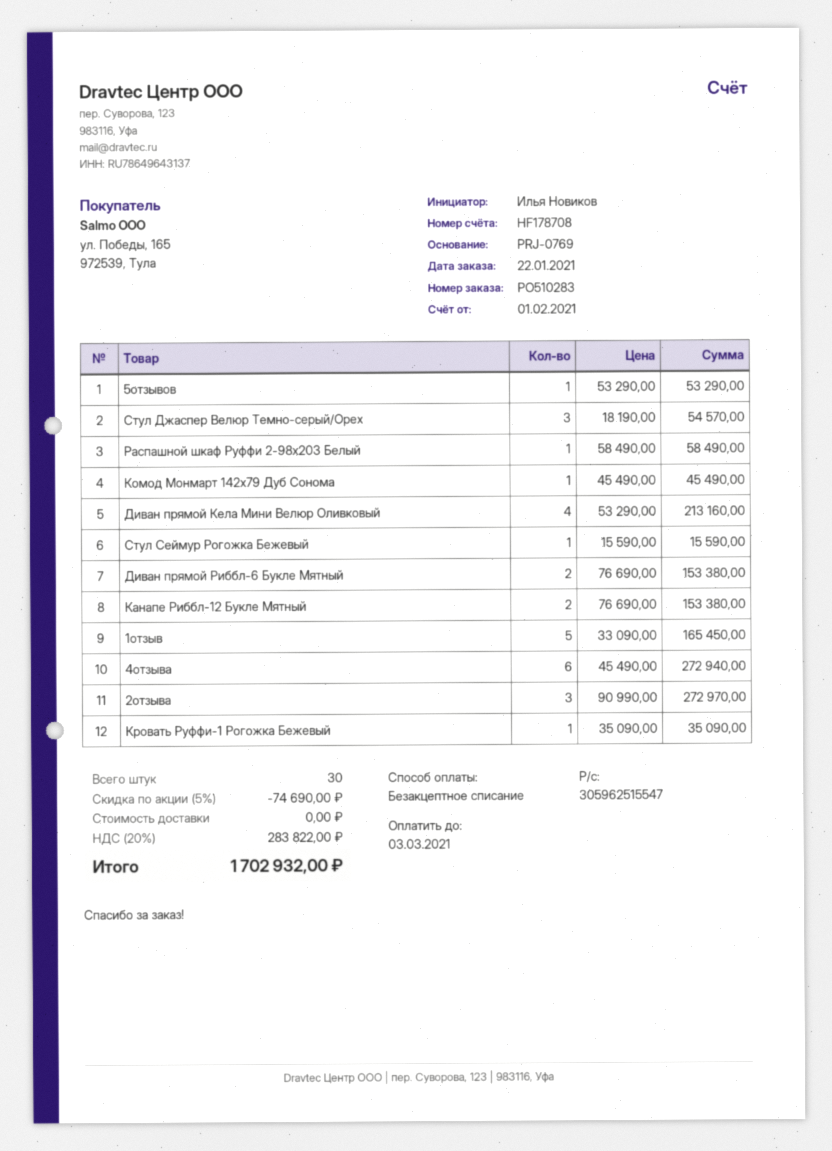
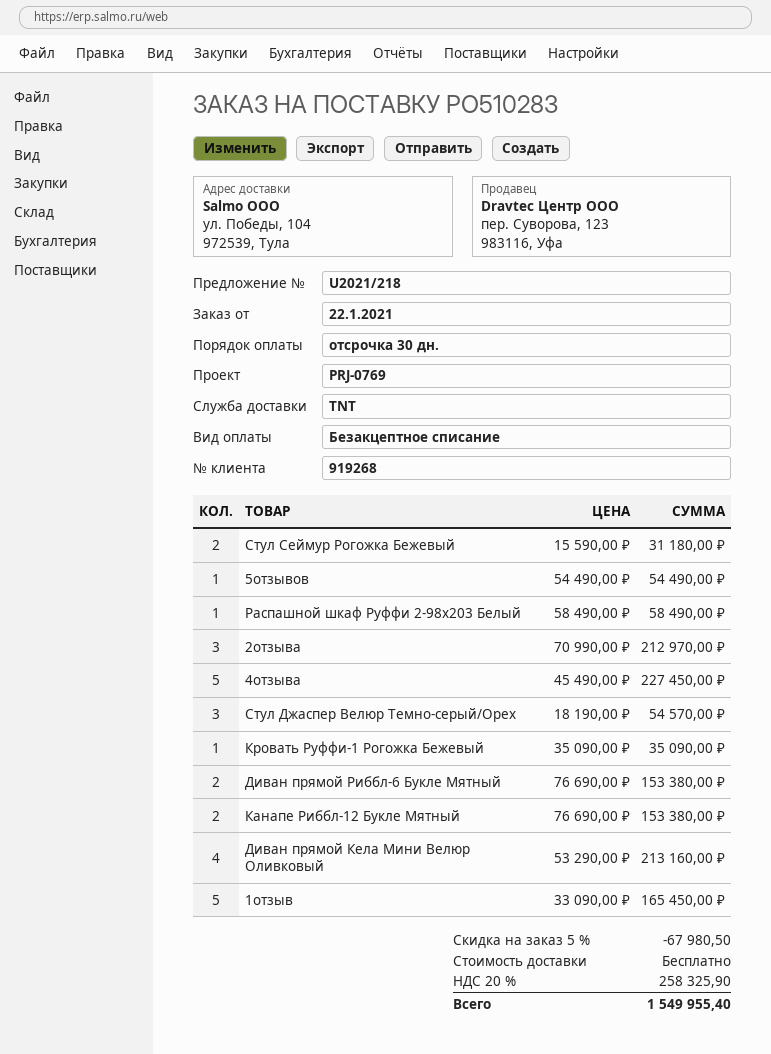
5отзывов: 1 x 53290.00 = 53290.00 -> 1 x 54490.00 = 54490.00
Комод Монмарт 142x79 Дуб Сонома: 1 x 45490.00 = 45490.00 -> none
Стул Сеймур Рогожка Бежевый: 1 x 15590.00 = 15590.00 -> 2 x 15590.00 = 31180.00
4отзыва: 6 x 45490.00 = 272940.00 -> 5 x 45490.00 = 227450.00
2отзыва: 3 x 90990.00 = 272970.00 -> 3 x 70990.00 = 212970.00
discount: 5% = 74690.00 -> 5% = 67980.50
tax: 20% = 283822.00 -> 20% = 258325.90
total: 1702932.00 -> 1549955.40

